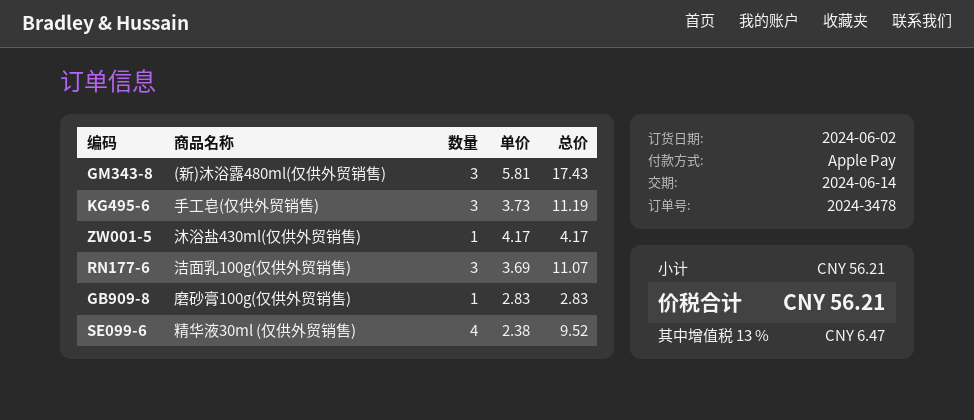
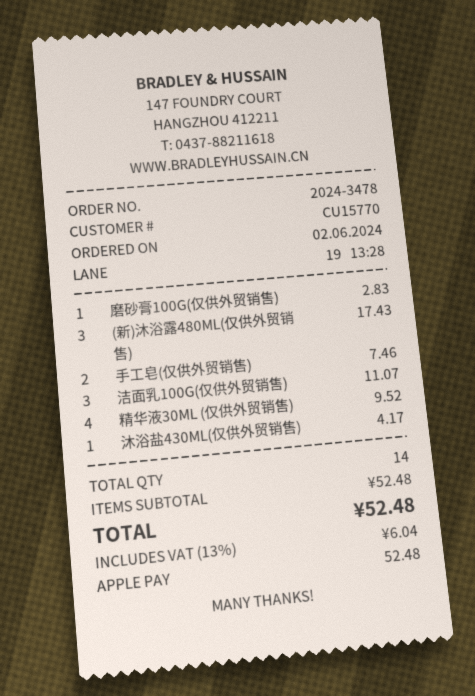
手工皂(仅供外贸销售): 3 for 11.19 -> 2 for 7.46
subtotal: 56.21 -> 52.48
tax: 13% = 6.47 -> 13% = 6.04
total: 56.21 -> 52.48

